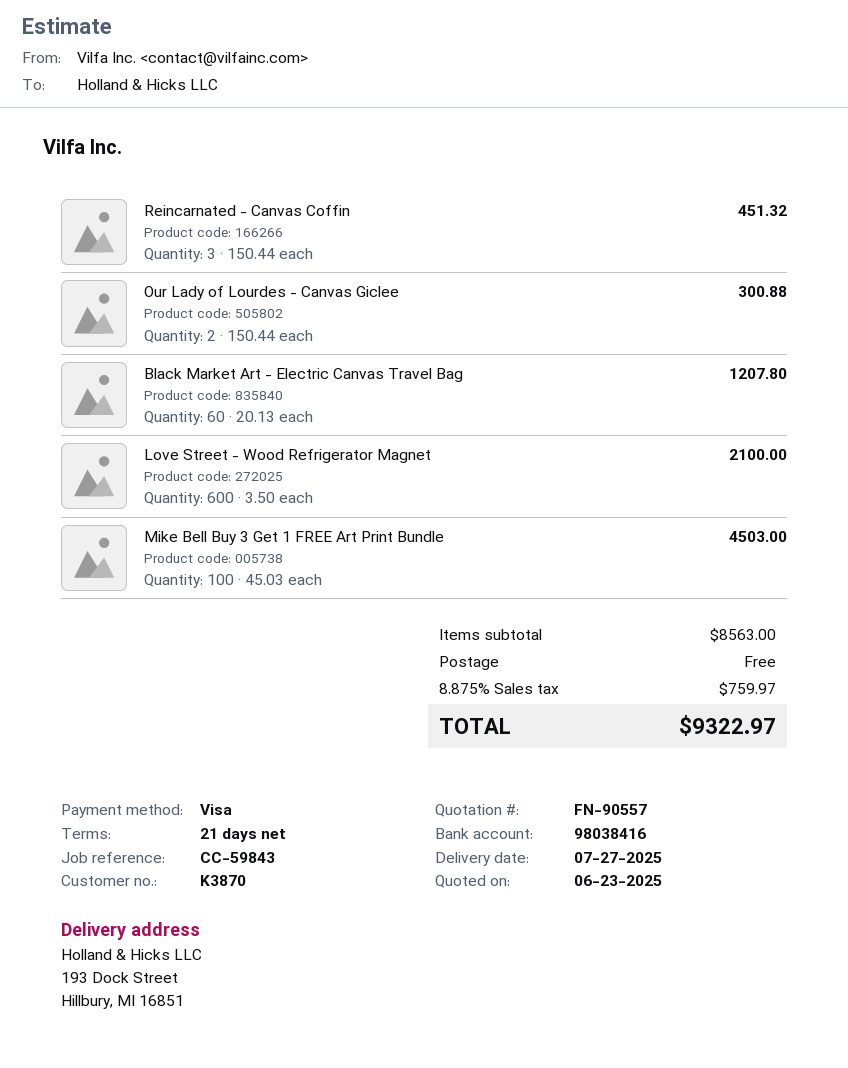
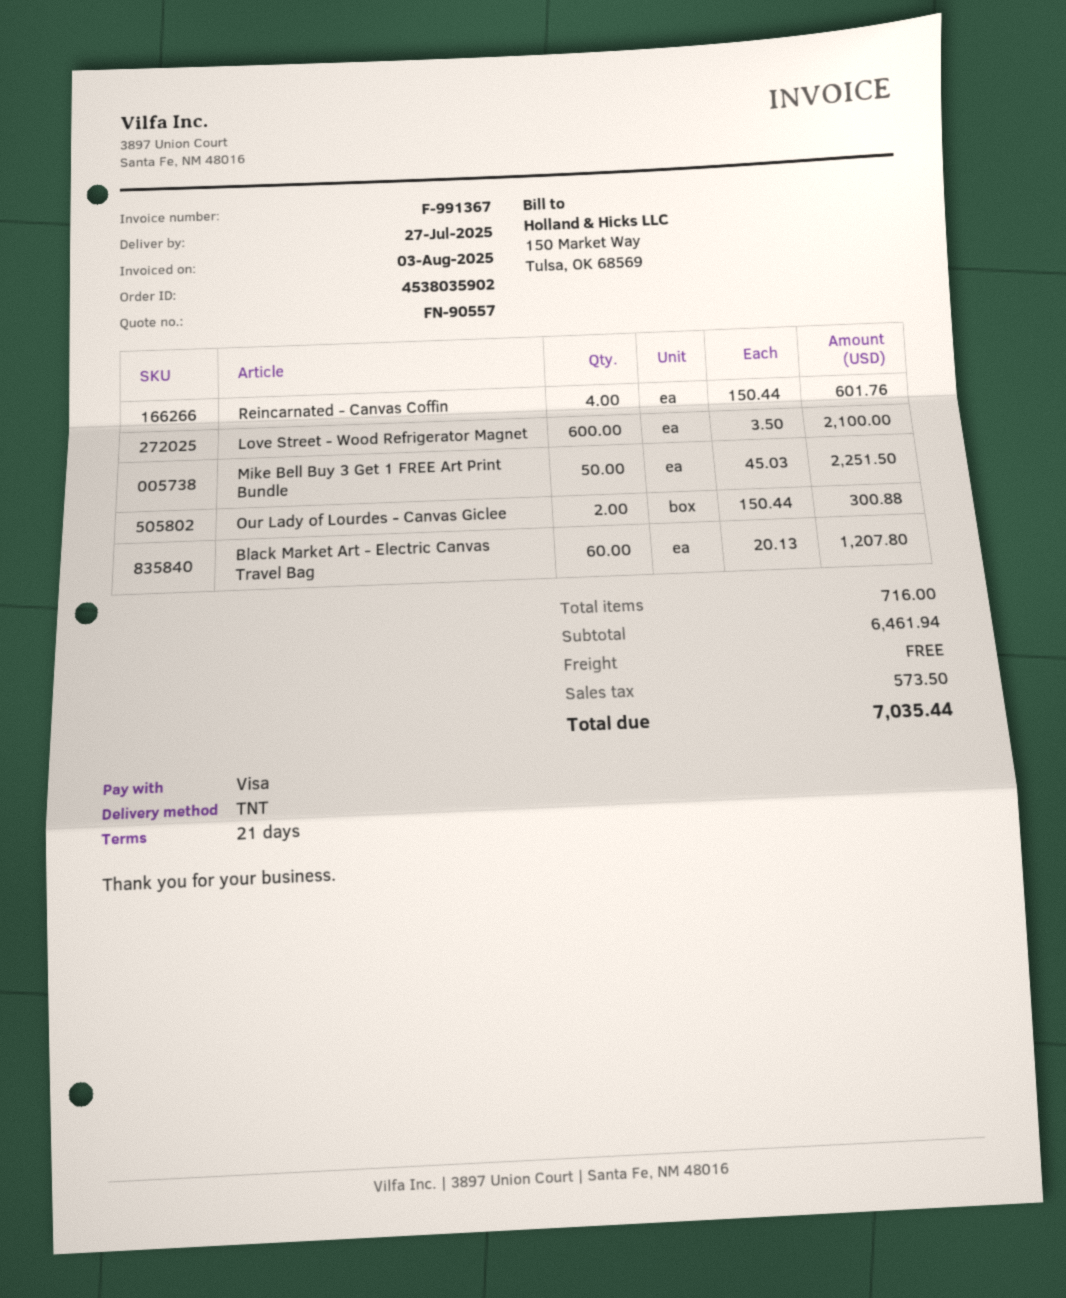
Reincarnated - Canvas Coffin: 3 x 150.44 = 451.32 -> 4 x 150.44 = 601.76
Mike Bell Buy 3 Get 1 FREE Art Print Bundle: 100 x 45.03 = 4503.00 -> 50 x 45.03 = 2251.50
subtotal: 8563.00 -> 6461.94
tax: 759.97 -> 573.50
total: 9322.97 -> 7035.44

